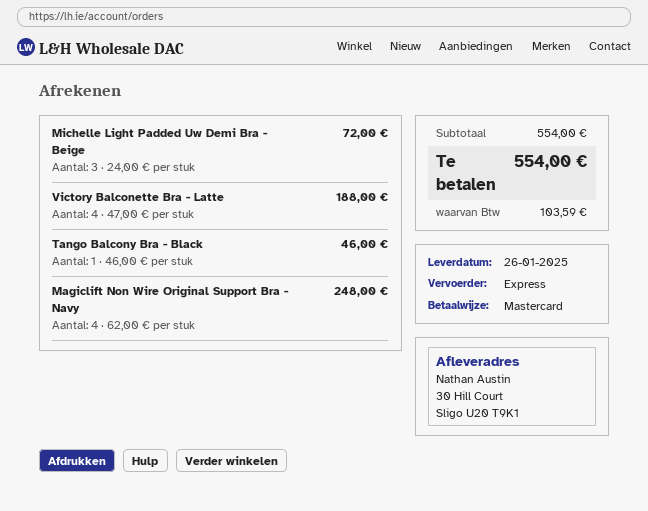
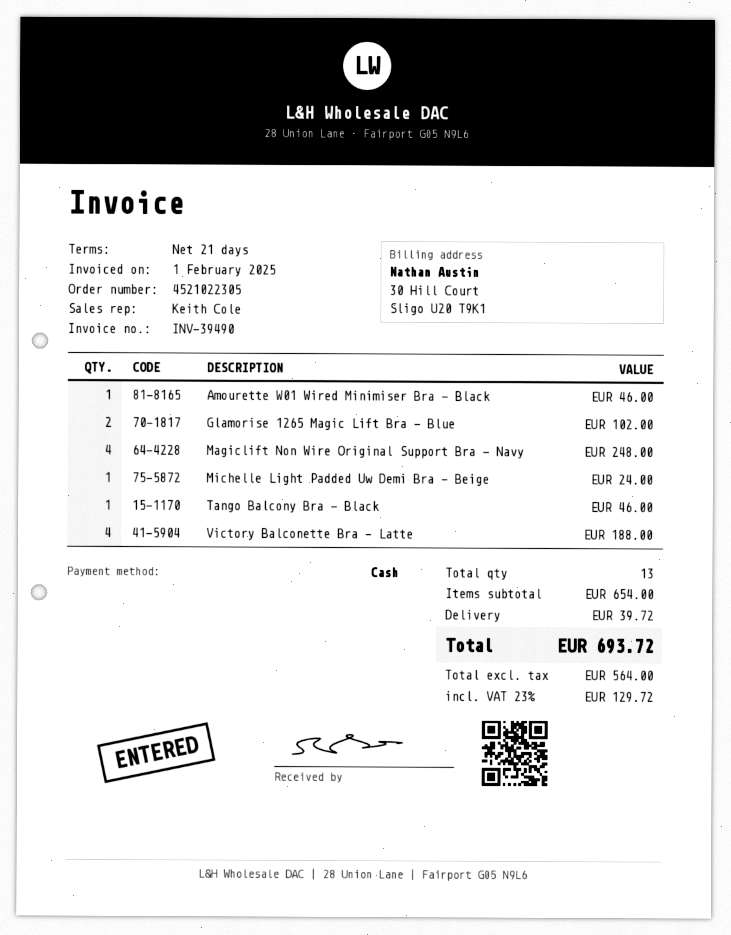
payment method: Mastercard -> cash
Michelle Light Padded Uw Demi Bra - Beige: 3 for 72.00 -> 1 for 24.00
Amourette W01 Wired Minimiser Bra - Black: none -> 1 for 46.00
Glamorise 1265 Magic Lift Bra - Blue: none -> 2 for 102.00
subtotal: 554.00 -> 654.00
shipping: none -> 39.72
tax: 103.59 -> 129.72
total: 554.00 -> 693.72

